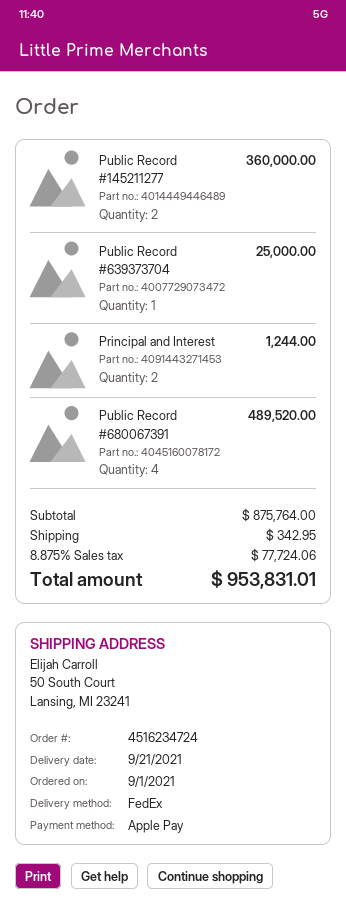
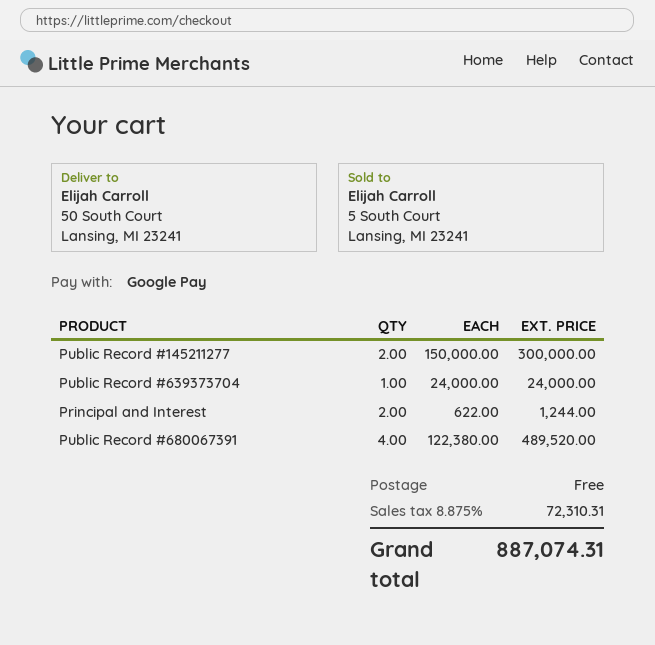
payment method: Apple Pay -> Google Pay
Public Record #145211277: 2 for 360000.00 -> 2 for 300000.00
Public Record #639373704: 1 for 25000.00 -> 1 for 24000.00
shipping: 342.95 -> 0.00
tax: 8.875% = 77724.06 -> 8.875% = 72310.31
total: 953831.01 -> 887074.31

